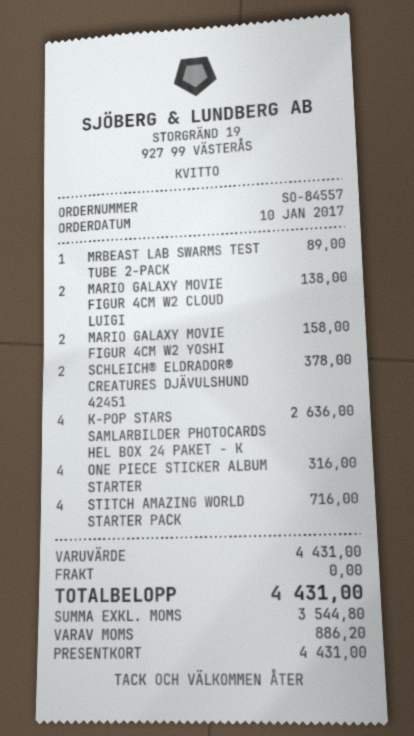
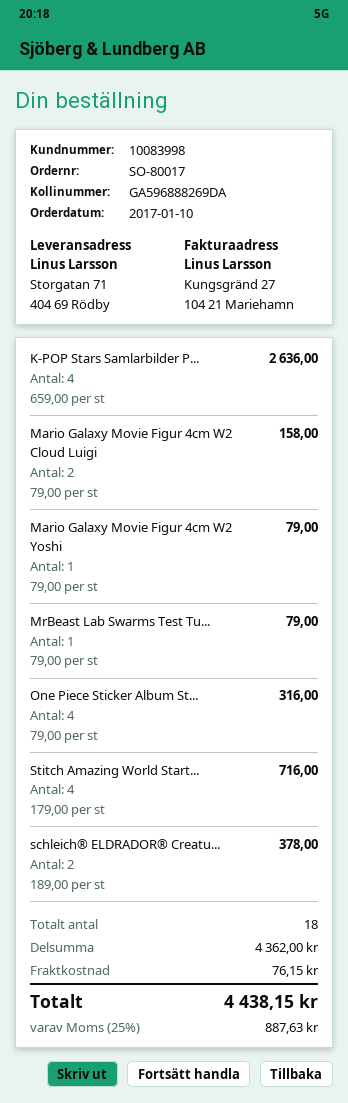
order number: SO-84557 -> SO-80017
MRBEAST LAB SWARMS TEST TUBE 2-PACK: 1 for 89.00 -> 1 for 79.00
MARIO GALAXY MOVIE FIGUR 4CM W2 CLOUD LUIGI: 2 for 138.00 -> 2 for 158.00
MARIO GALAXY MOVIE FIGUR 4CM W2 YOSHI: 2 for 158.00 -> 1 for 79.00
subtotal: 4431.00 -> 4362.00
shipping: 0.00 -> 76.15
tax: 886.20 -> 887.63
total: 4431.00 -> 4438.15

